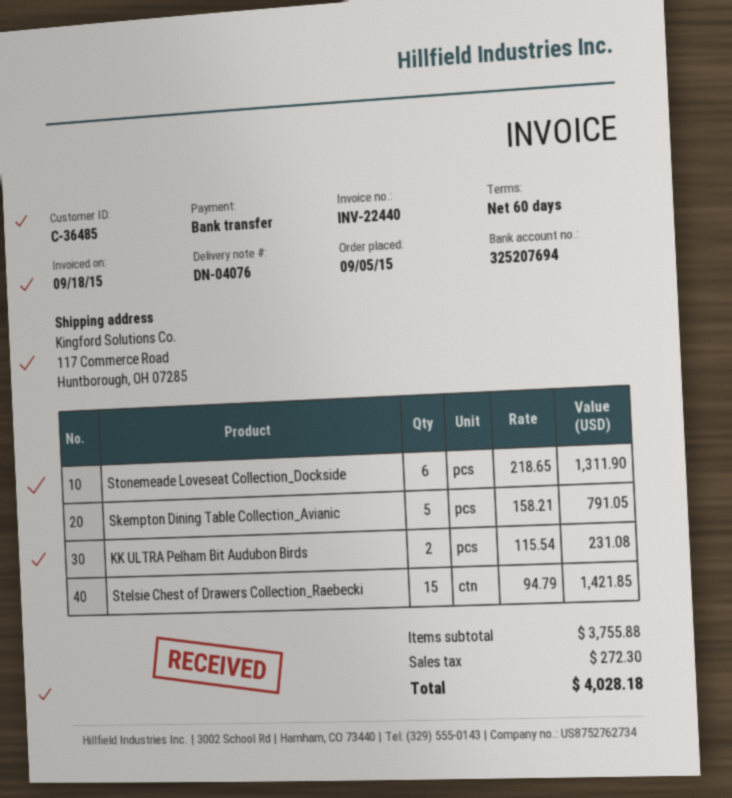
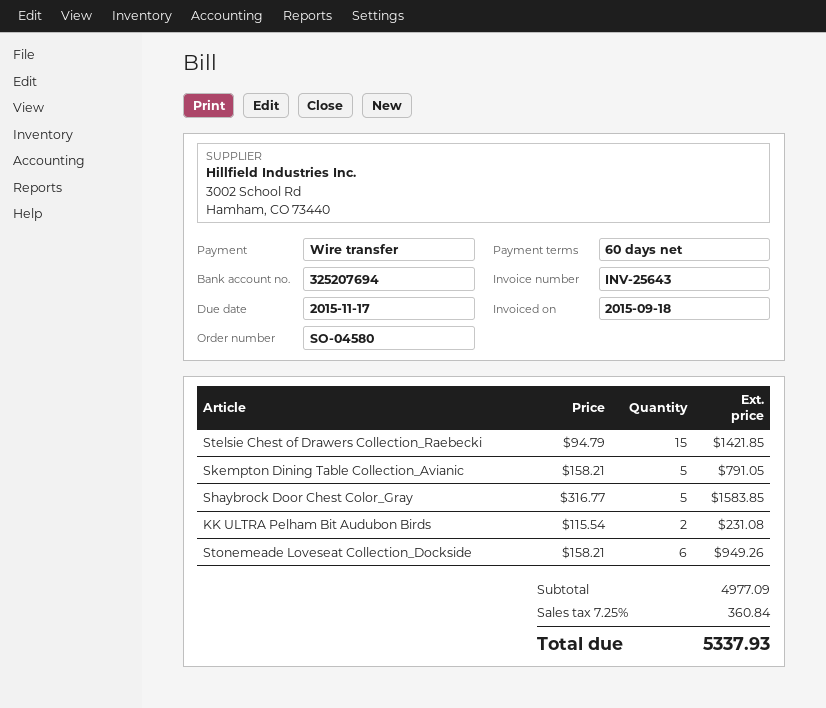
invoice number: INV-22440 -> INV-25643
Stonemeade Loveseat Collection_Dockside: 6 x 218.65 = 1311.90 -> 6 x 158.21 = 949.26
Shaybrock Door Chest Color_Gray: none -> 5 x 316.77 = 1583.85
subtotal: 3755.88 -> 4977.09
tax: 272.30 -> 360.84
total: 4028.18 -> 5337.93

